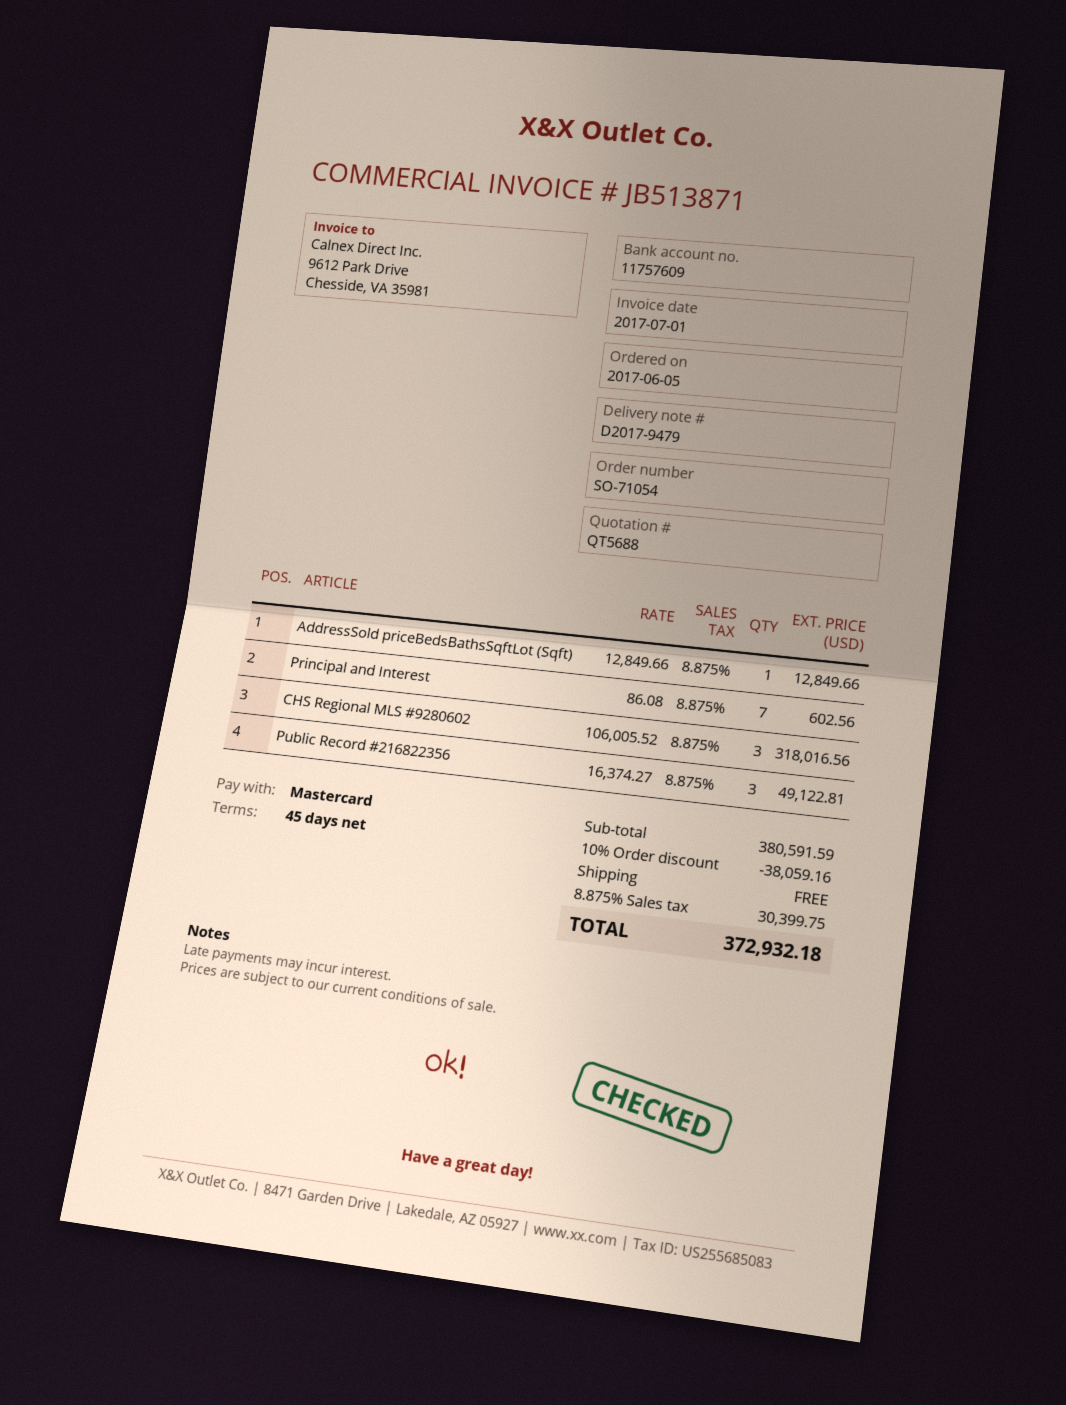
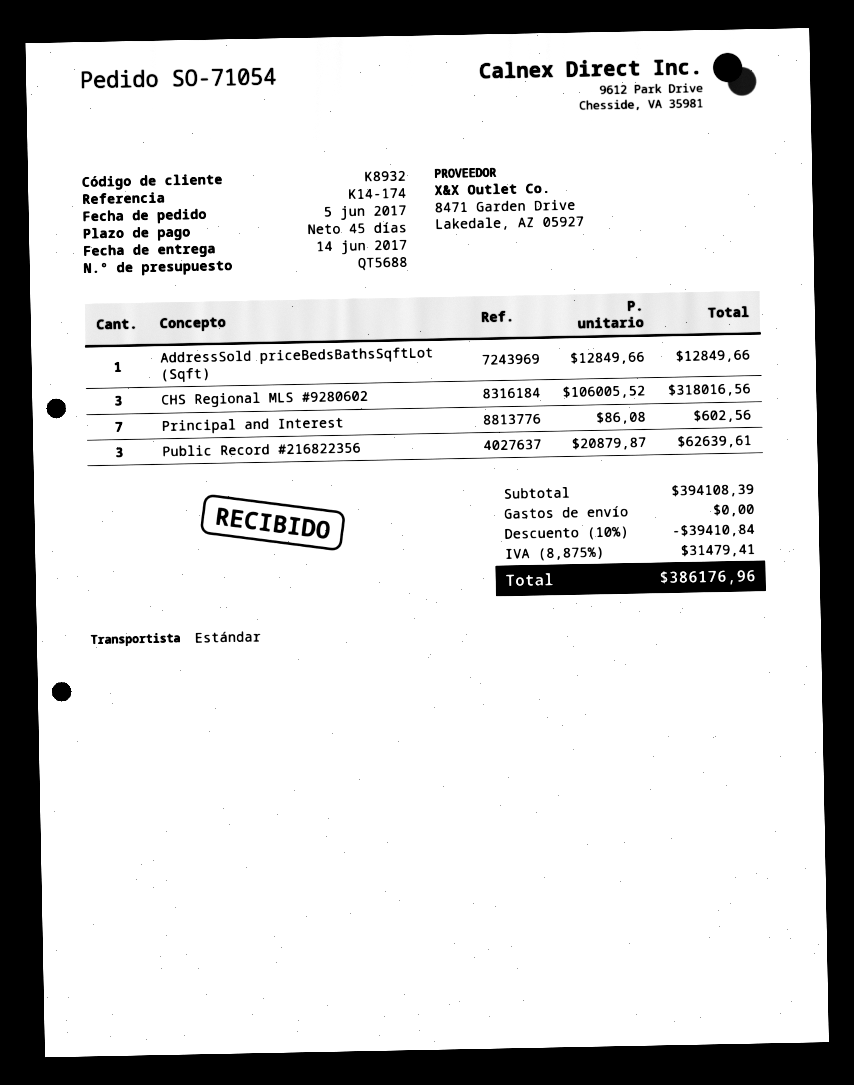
Public Record #216822356: 3 x 16374.27 = 49122.81 -> 3 x 20879.87 = 62639.61
subtotal: 380591.59 -> 394108.39
discount: 10% = 38059.16 -> 10% = 39410.84
tax: 8.875% = 30399.75 -> 8.875% = 31479.41
total: 372932.18 -> 386176.96

